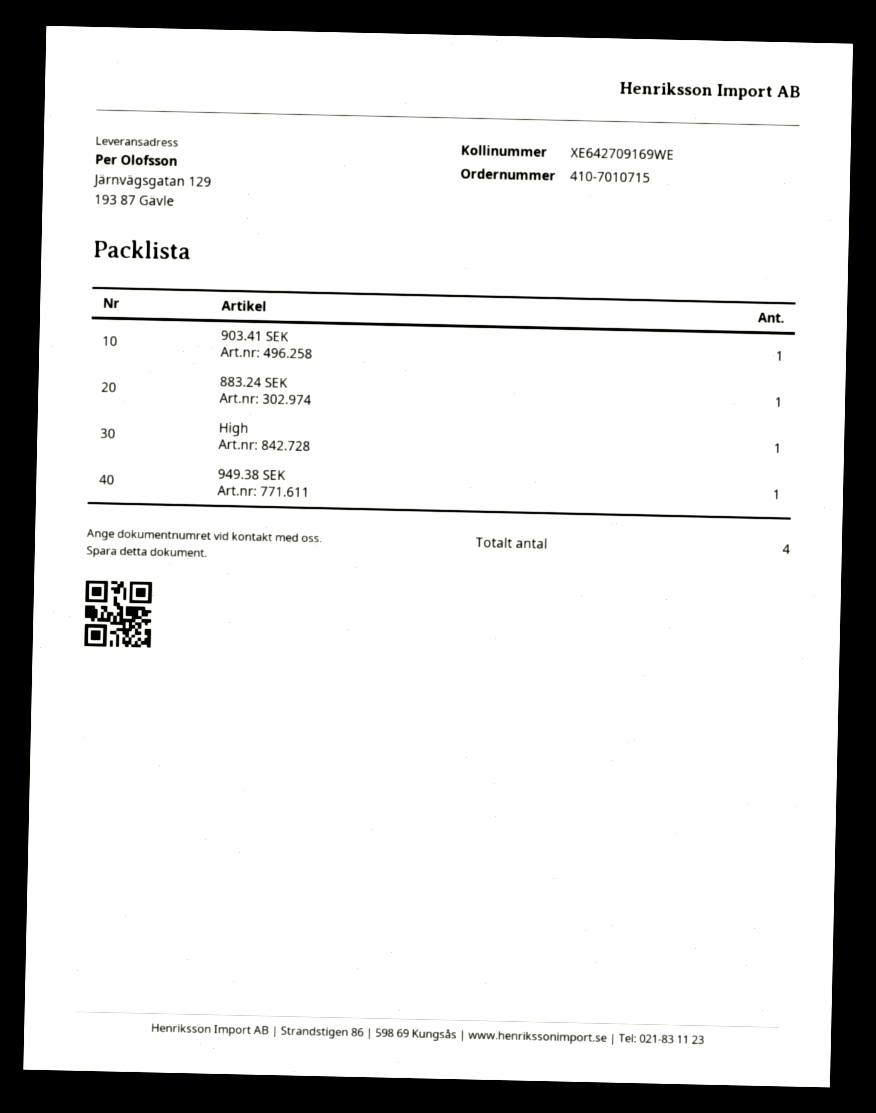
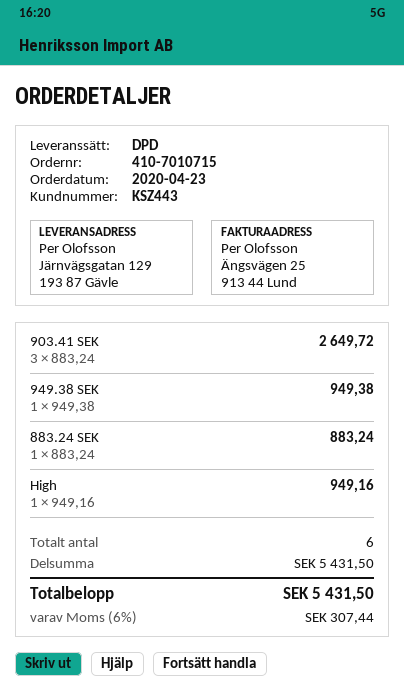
903.41 SEK: 1 -> 3
total quantity: 4 -> 6

